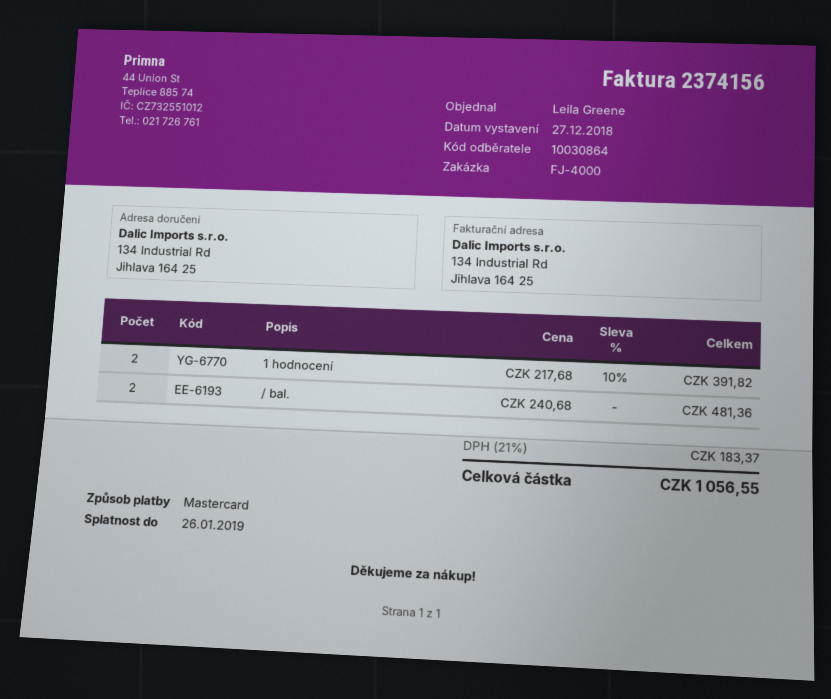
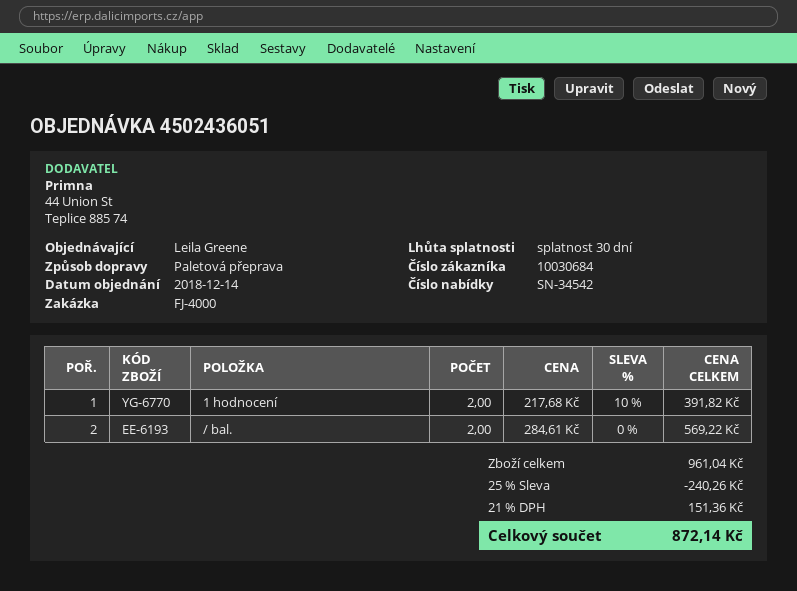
customer number: 10030864 -> 10030684
/ bal.: 2 x 240.68 = 481.36 -> 2 x 284.61 = 569.22
discount: none -> 25% = 240.26
tax: 21% = 183.37 -> 21% = 151.36
total: 1056.55 -> 872.14

